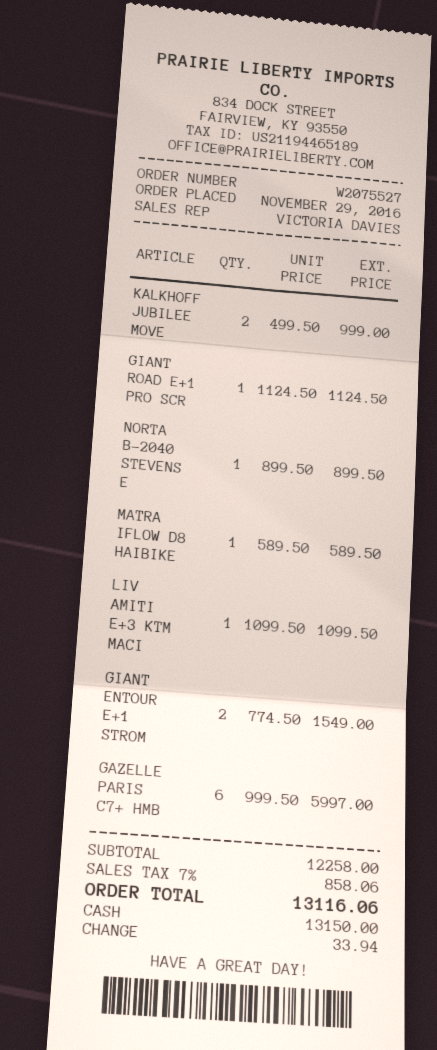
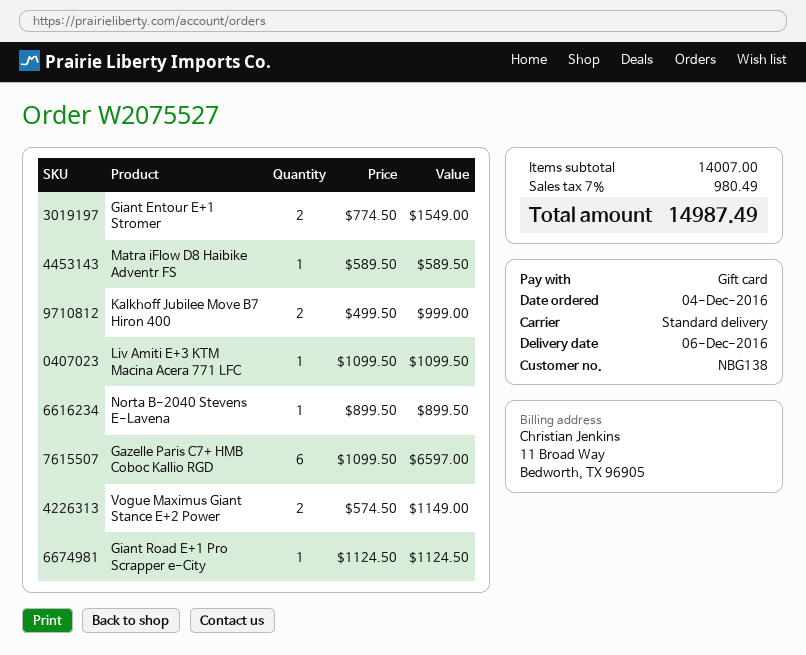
order date: 2016-11-29 -> 2016-12-04
payment method: cash -> gift card
GAZELLE PARIS C7+ HMB: 6 x 999.50 = 5997.00 -> 6 x 1099.50 = 6597.00
Vogue Maximus Giant Stance E+2 Power: none -> 2 x 574.50 = 1149.00
subtotal: 12258.00 -> 14007.00
tax: 7% = 858.06 -> 7% = 980.49
total: 13116.06 -> 14987.49

